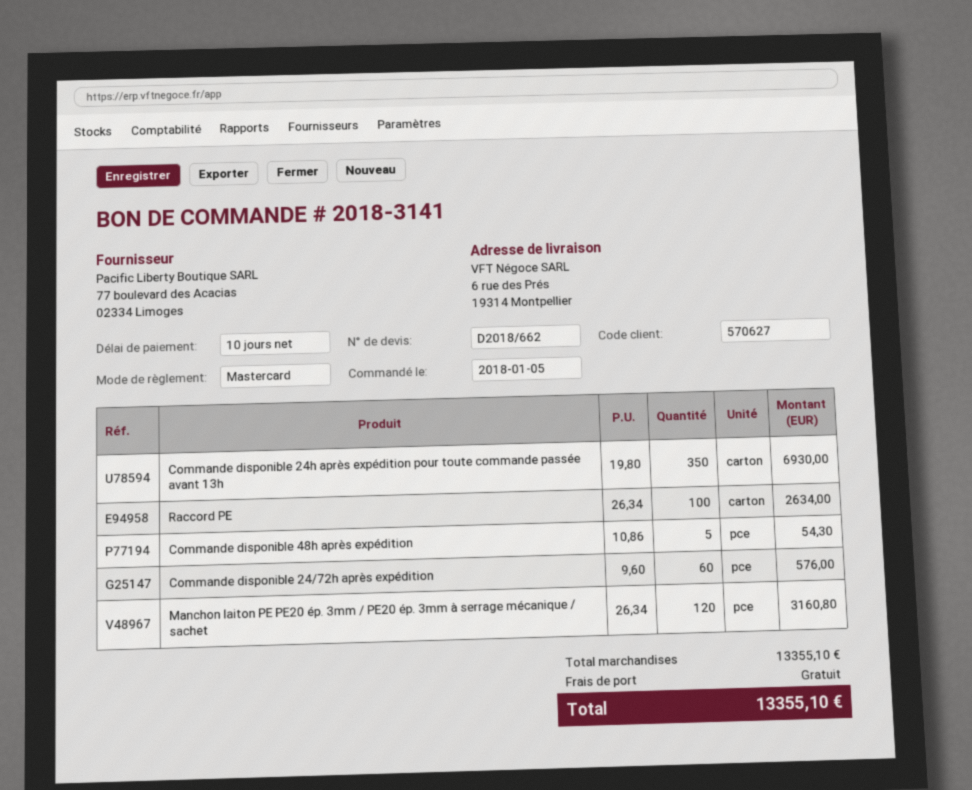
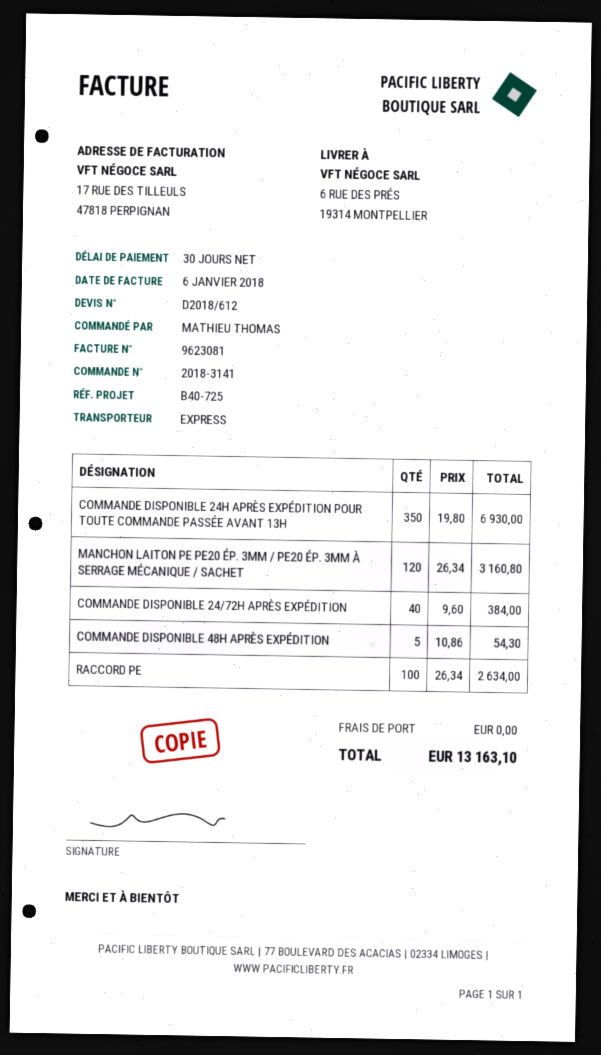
quote number: D2018/662 -> D2018/612
payment terms: 10 days -> 30 days
Commande disponible 24/72h après expédition: 60 x 9.60 = 576.00 -> 40 x 9.60 = 384.00
total: 13355.10 -> 13163.10

